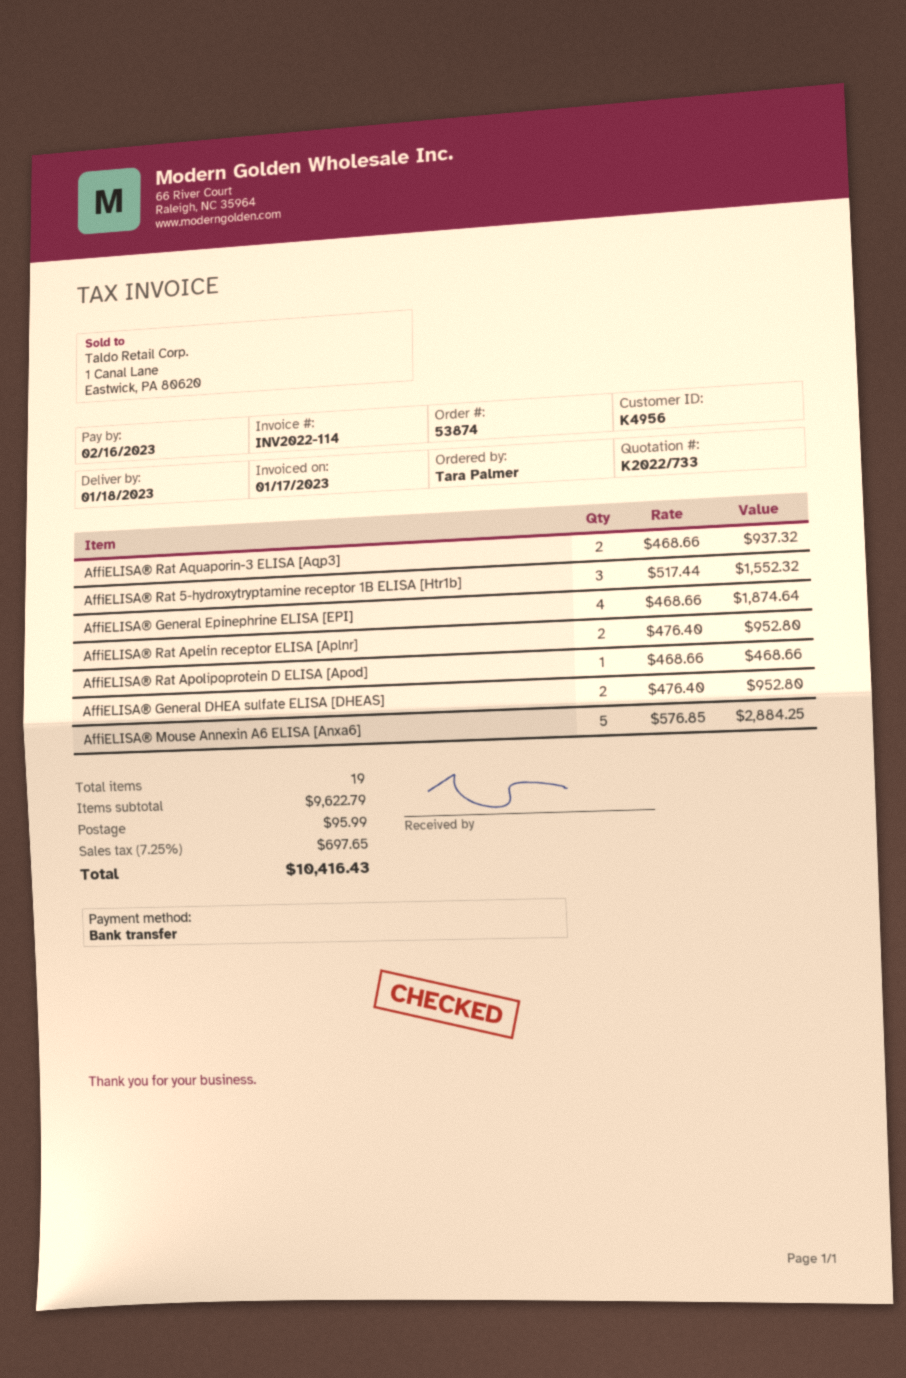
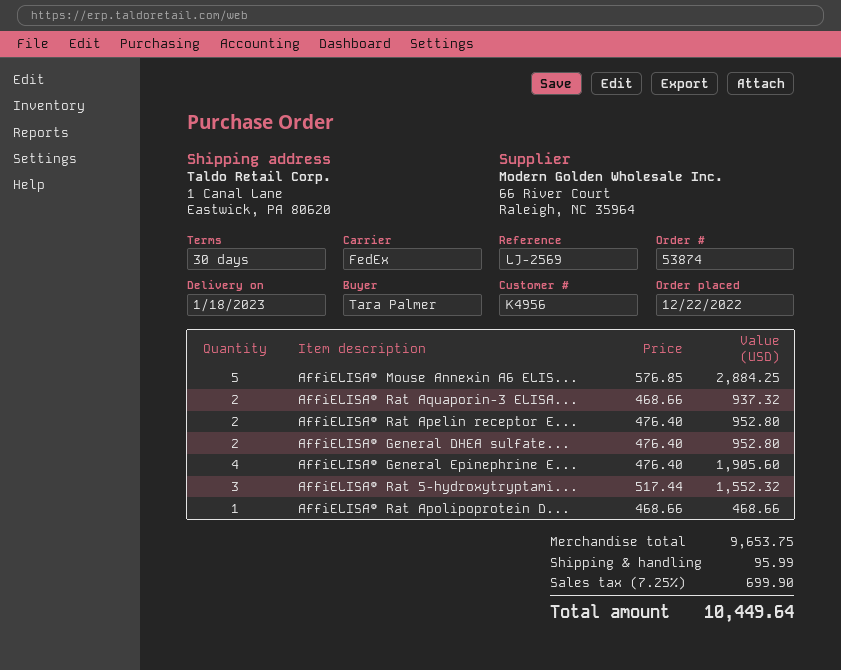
AffiELISA® General Epinephrine ELISA [EPI]: 4 x 468.66 = 1874.64 -> 4 x 476.40 = 1905.60
subtotal: 9622.79 -> 9653.75
tax: 7.25% = 697.65 -> 7.25% = 699.90
total: 10416.43 -> 10449.64

